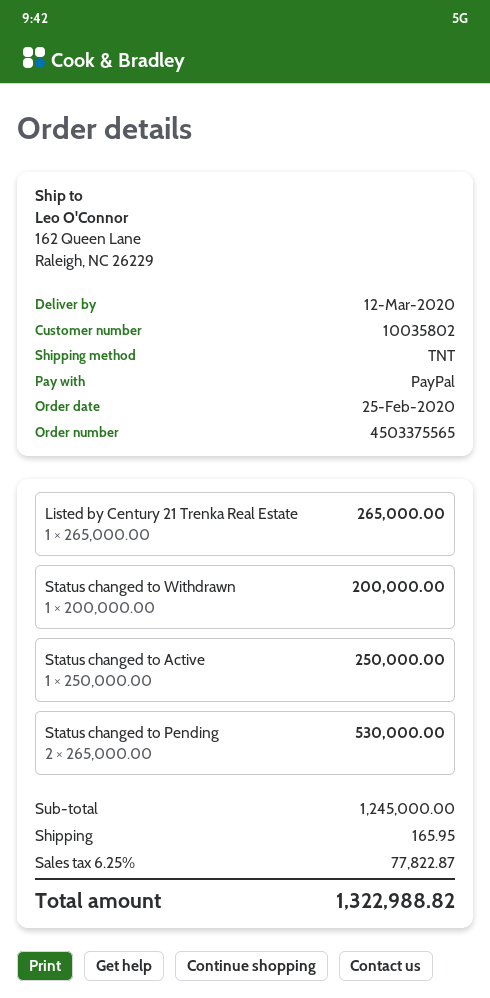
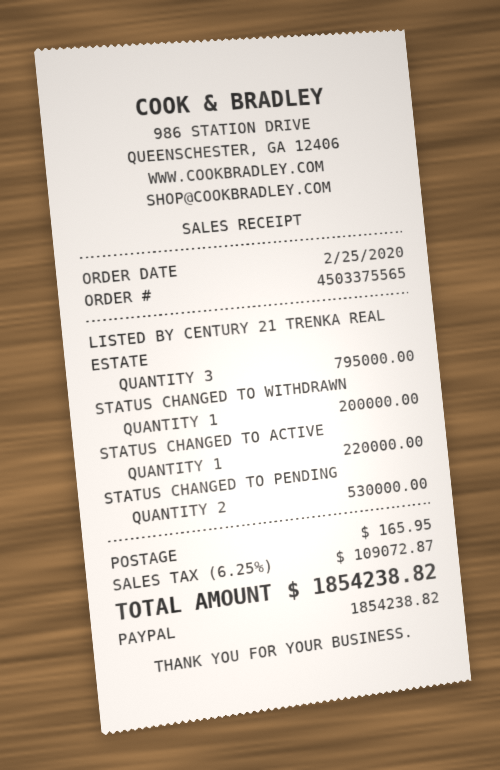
Listed by Century 21 Trenka Real Estate: 1 for 265000.00 -> 3 for 795000.00
Status changed to Active: 1 for 250000.00 -> 1 for 220000.00
tax: 6.25% = 77822.87 -> 6.25% = 109072.87
total: 1322988.82 -> 1854238.82

